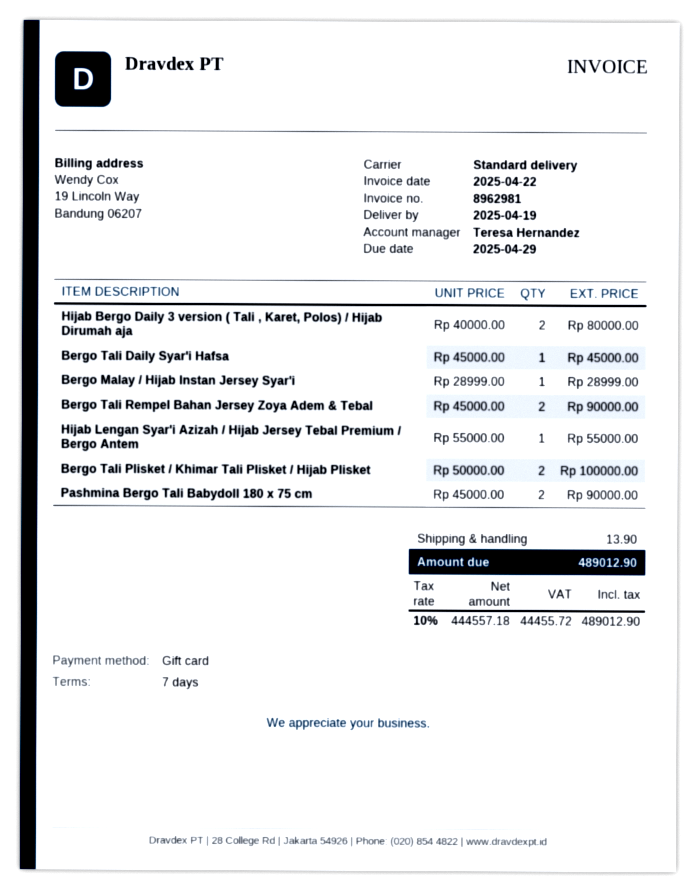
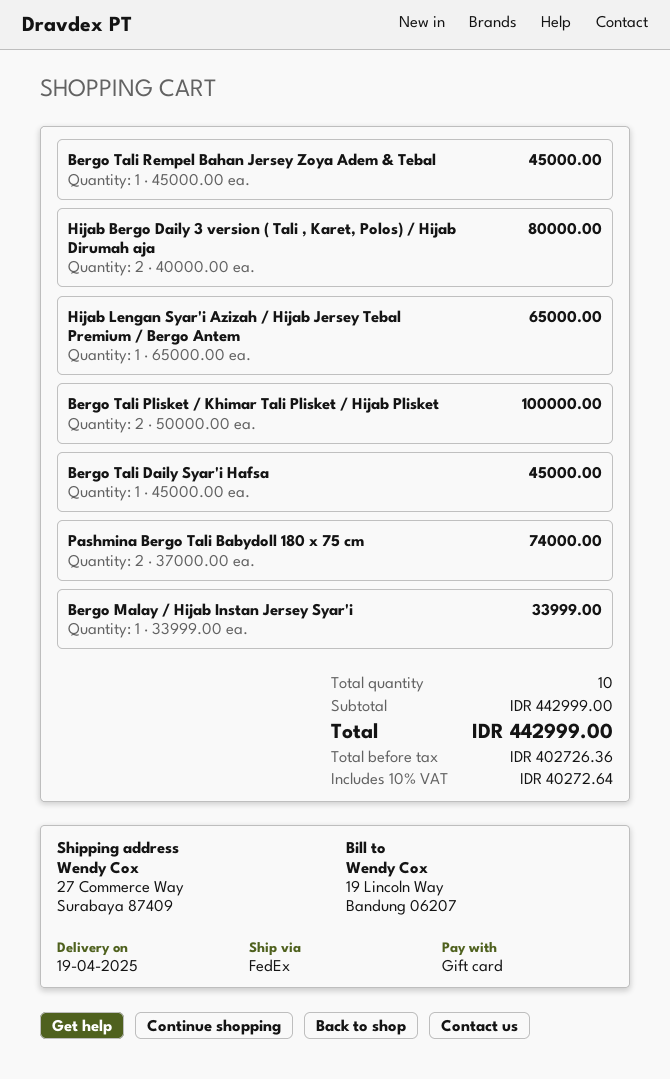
shipping method: standard -> FedEx
Bergo Malay / Hijab Instan Jersey Syar'i: 1 x 28999.00 = 28999.00 -> 1 x 33999.00 = 33999.00
Bergo Tali Rempel Bahan Jersey Zoya Adem & Tebal: 2 x 45000.00 = 90000.00 -> 1 x 45000.00 = 45000.00
Hijab Lengan Syar'i Azizah / Hijab Jersey Tebal Premium / Bergo Antem: 1 x 55000.00 = 55000.00 -> 1 x 65000.00 = 65000.00
Pashmina Bergo Tali Babydoll 180 x 75 cm: 2 x 45000.00 = 90000.00 -> 2 x 37000.00 = 74000.00
shipping: 13.90 -> none
net: 444557.18 -> 402726.36
tax: 10% = 44455.72 -> 10% = 40272.64
total: 489012.90 -> 442999.00

